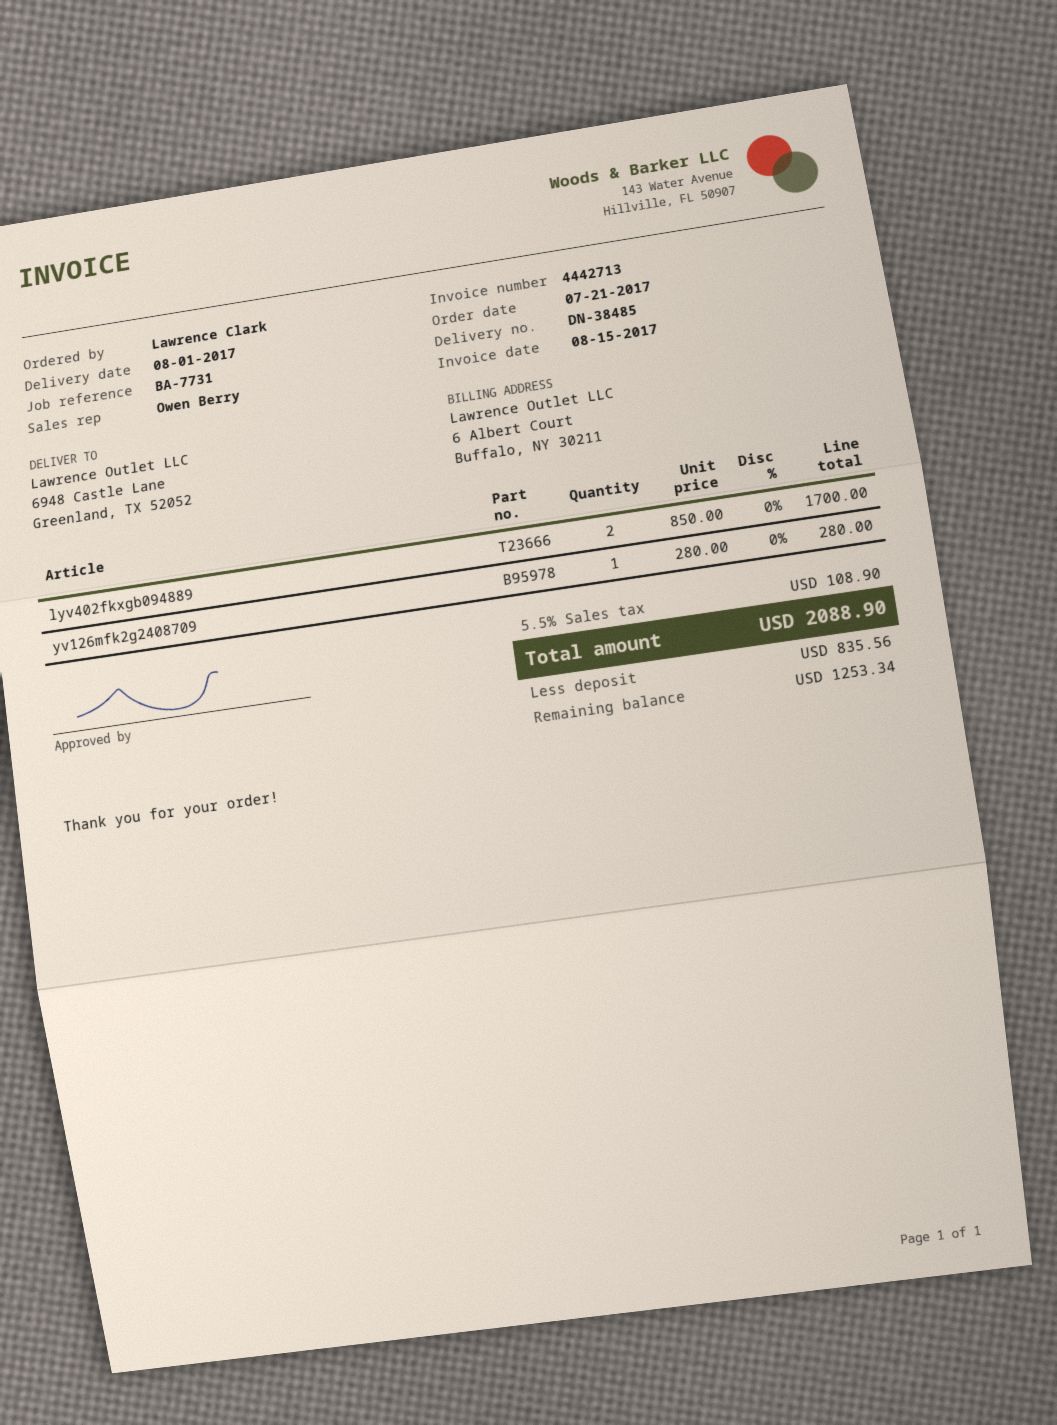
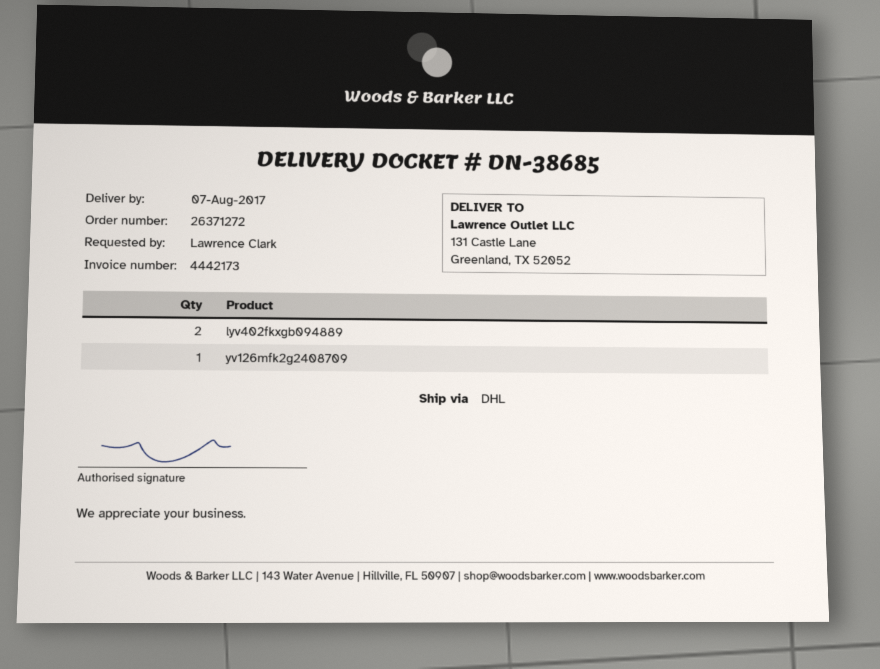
delivery note number: DN-38485 -> DN-38685
delivery date: 2017-08-01 -> 2017-08-07
invoice number: 4442713 -> 4442173
ship to: 6948 Castle Lane, Greenland, TX 52052 -> 131 Castle Lane, Greenland, TX 52052

